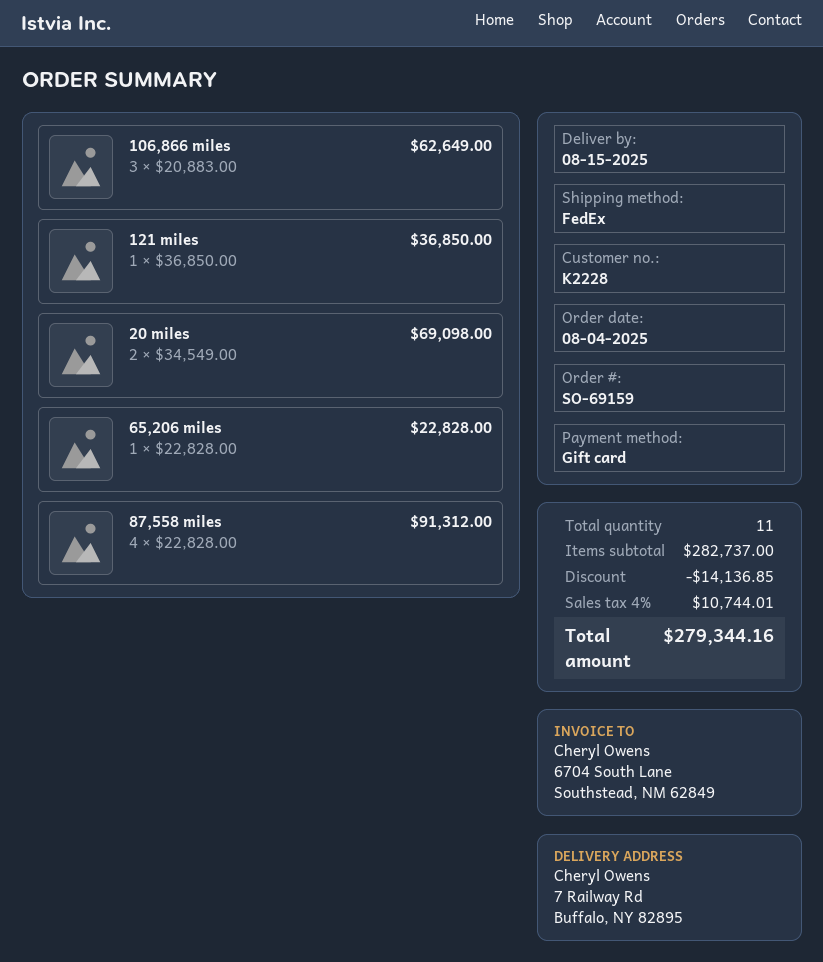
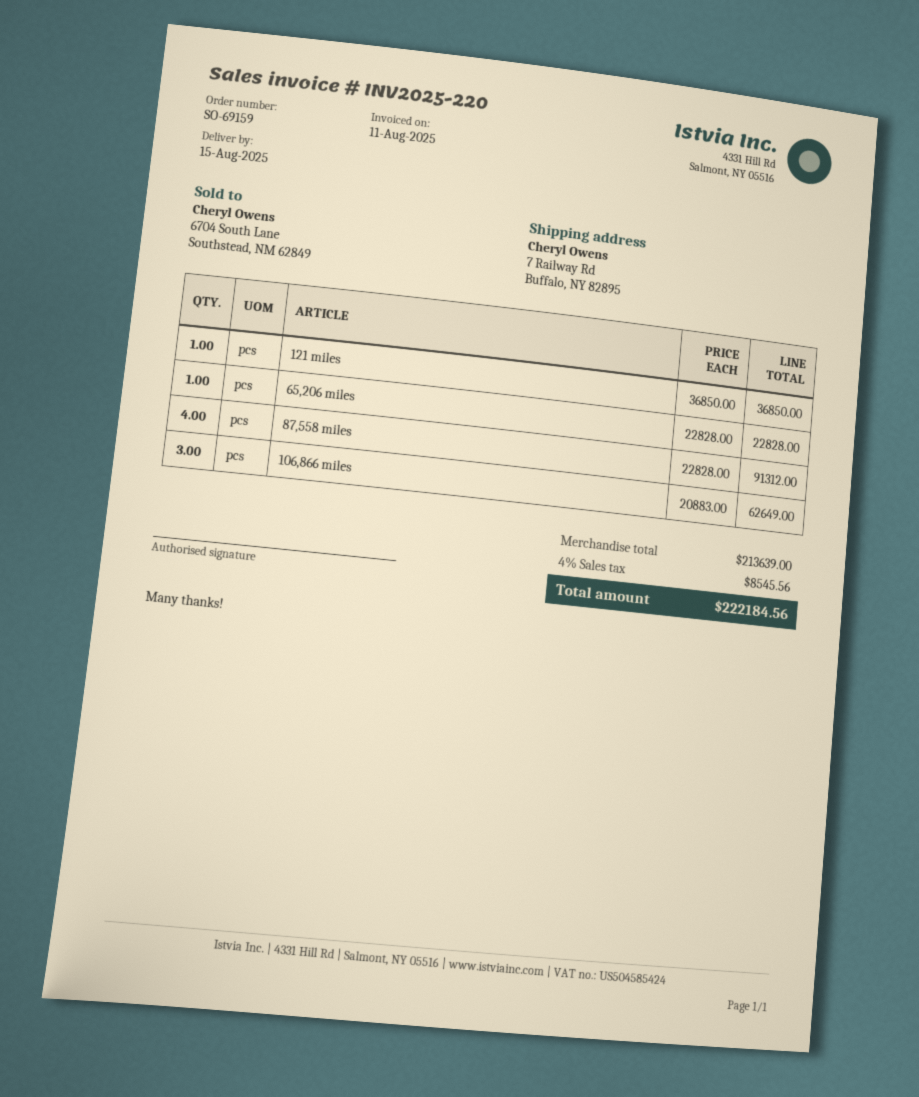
20 miles: 2 x 34549.00 = 69098.00 -> none
subtotal: 282737.00 -> 213639.00
discount: 14136.85 -> none
tax: 4% = 10744.01 -> 4% = 8545.56
total: 279344.16 -> 222184.56

